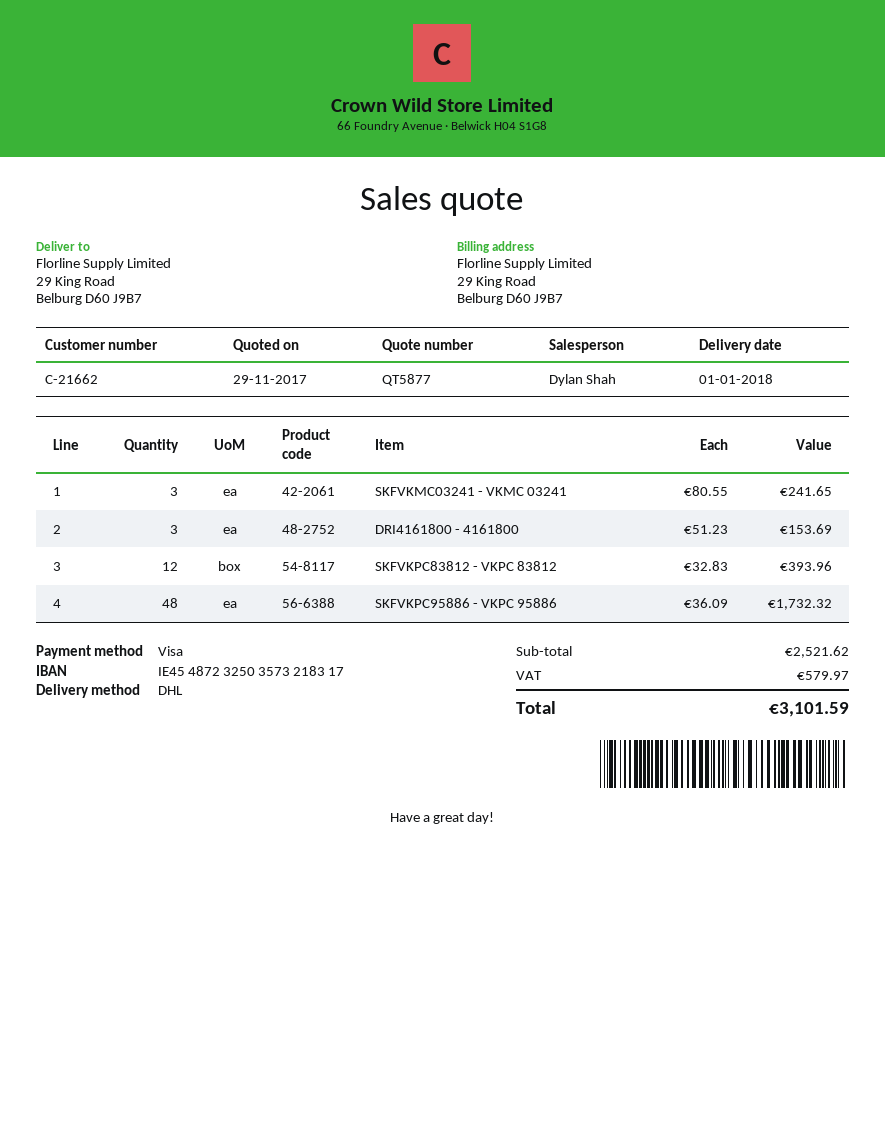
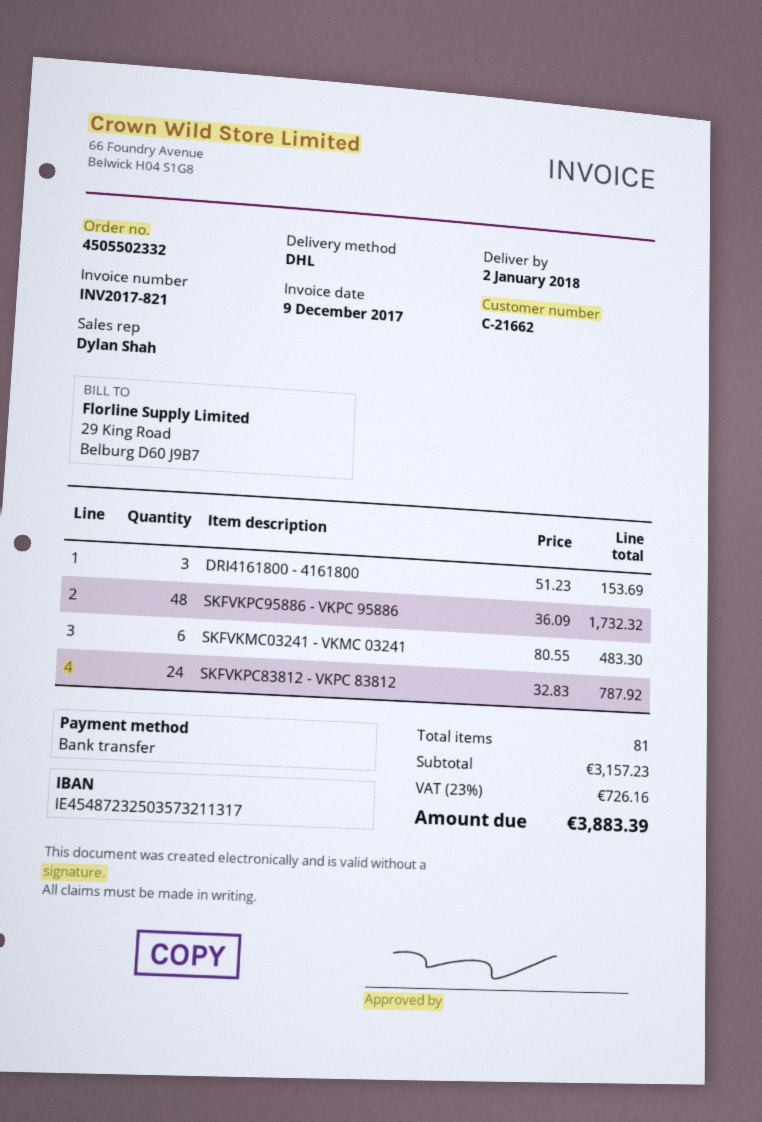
delivery date: 2018-01-01 -> 2018-01-02
payment method: Visa -> bank transfer
bank account: IE45487232503573218317 -> IE45487232503573211317
SKFVKMC03241 - VKMC 03241: 3 x 80.55 = 241.65 -> 6 x 80.55 = 483.30
SKFVKPC83812 - VKPC 83812: 12 x 32.83 = 393.96 -> 24 x 32.83 = 787.92
subtotal: 2521.62 -> 3157.23
tax: 579.97 -> 726.16
total: 3101.59 -> 3883.39

